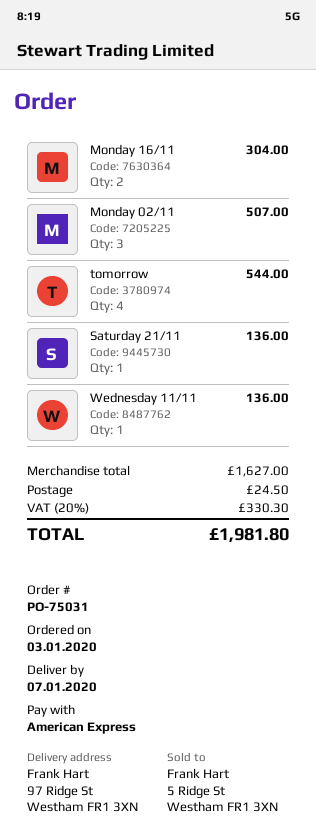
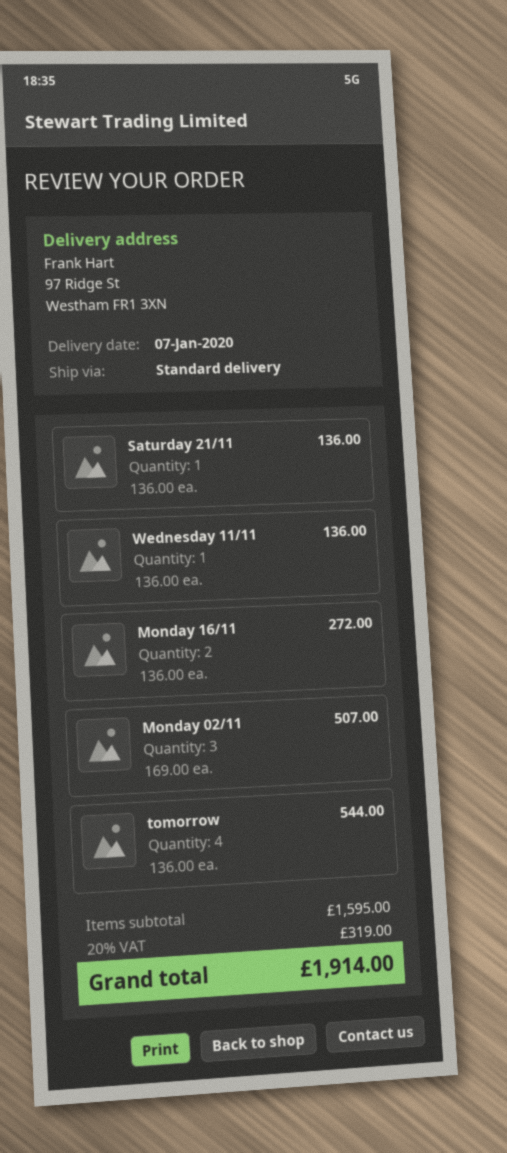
Monday 16/11: 2 for 304.00 -> 2 for 272.00
subtotal: 1627.00 -> 1595.00
shipping: 24.50 -> none
tax: 20% = 330.30 -> 20% = 319.00
total: 1981.80 -> 1914.00

